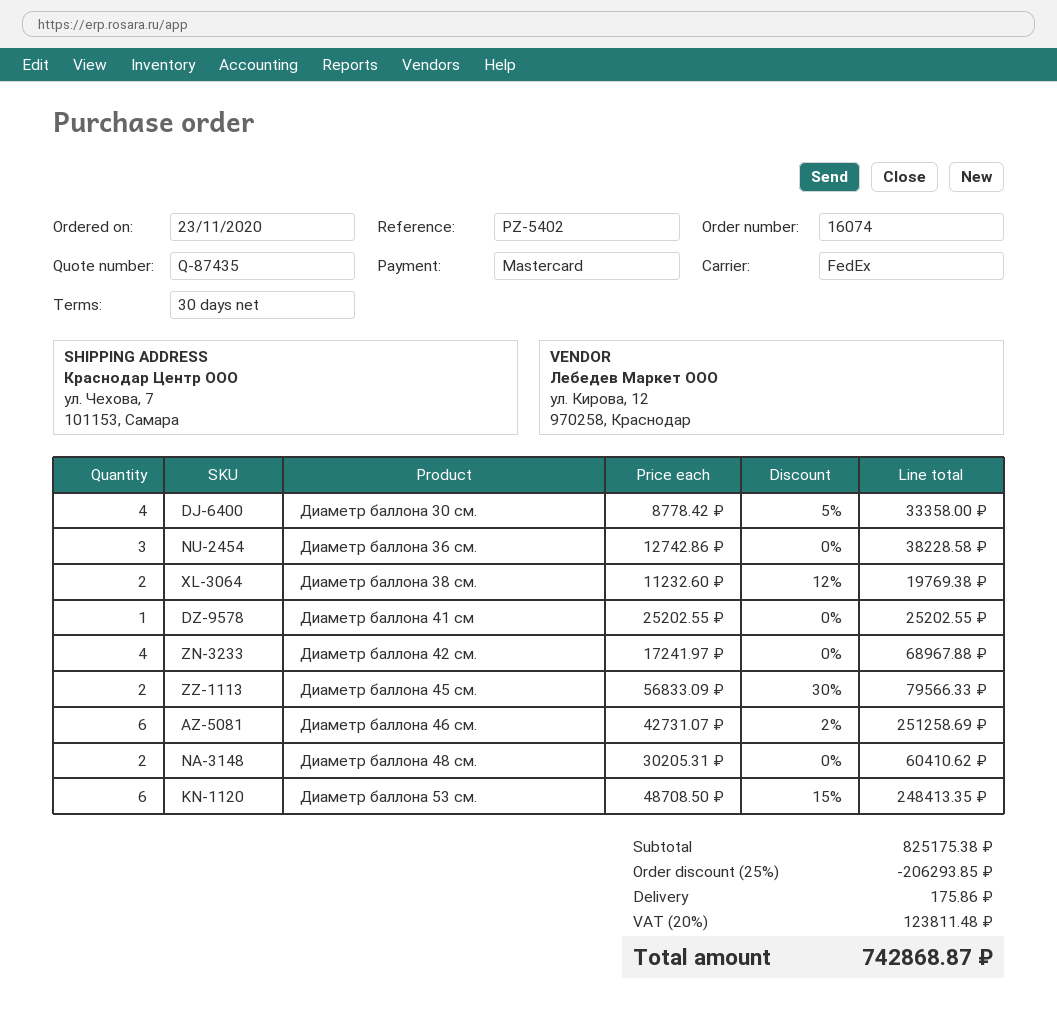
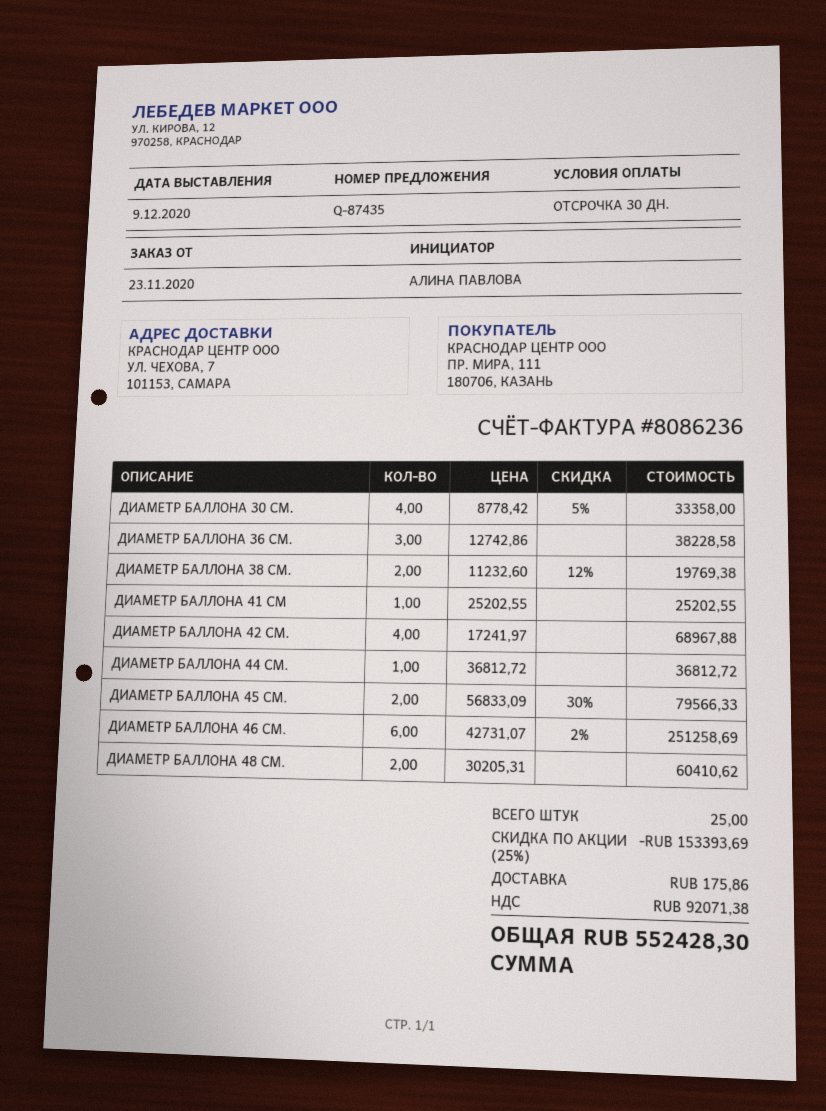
Диаметр баллона 53 см.: 6 x 48708.50 - 15% = 248413.35 -> none
ДИАМЕТР БАЛЛОНА 44 СМ.: none -> 1 x 36812.72 = 36812.72
discount: 25% = 206293.85 -> 25% = 153393.69
tax: 123811.48 -> 92071.38
total: 742868.87 -> 552428.30

